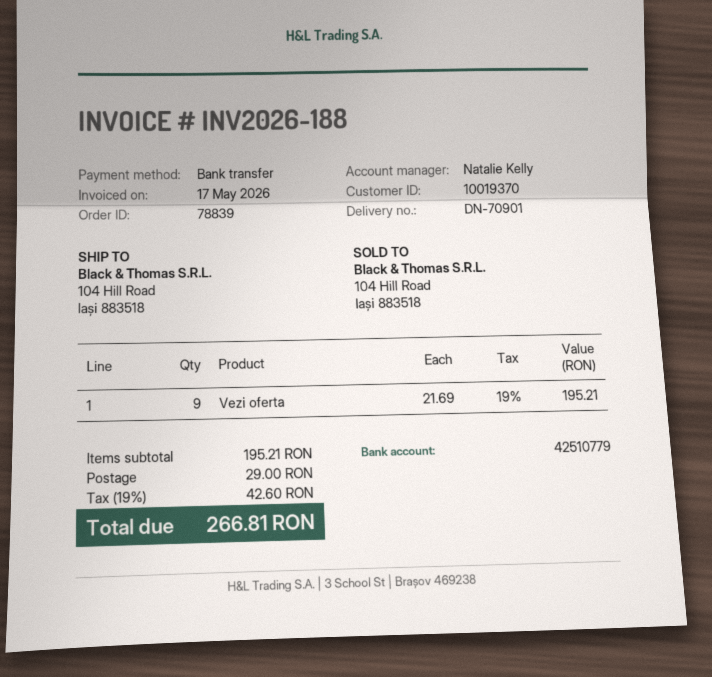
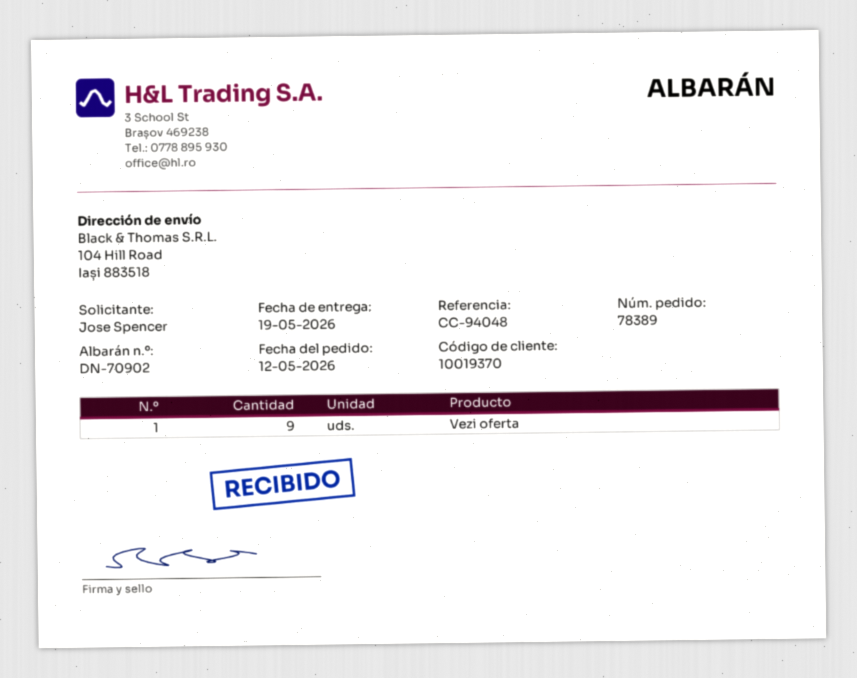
order number: 78839 -> 78389
delivery note number: DN-70901 -> DN-70902

